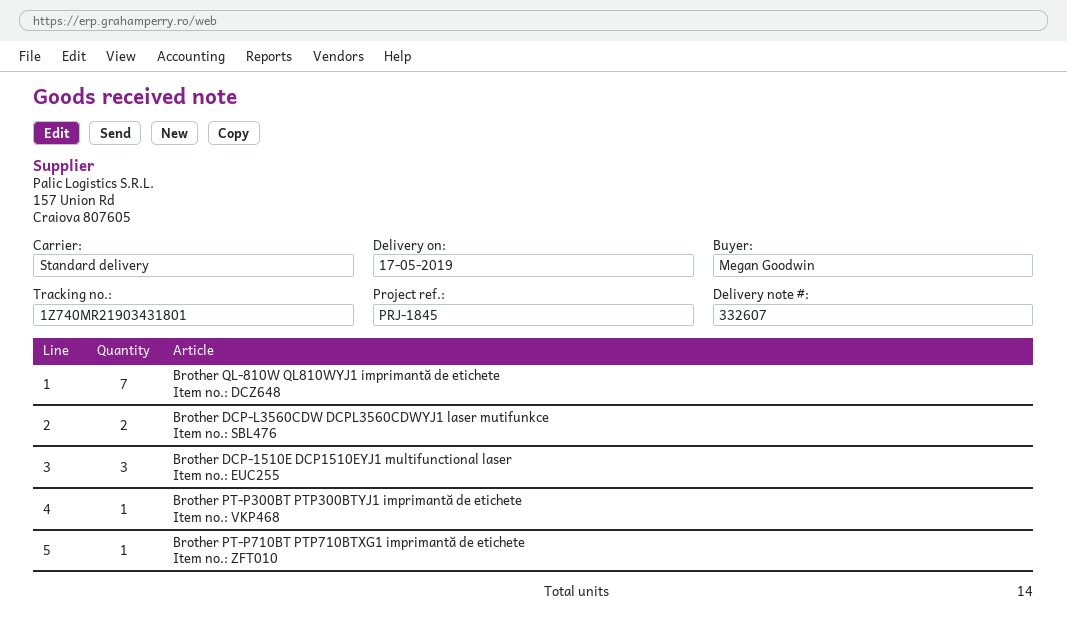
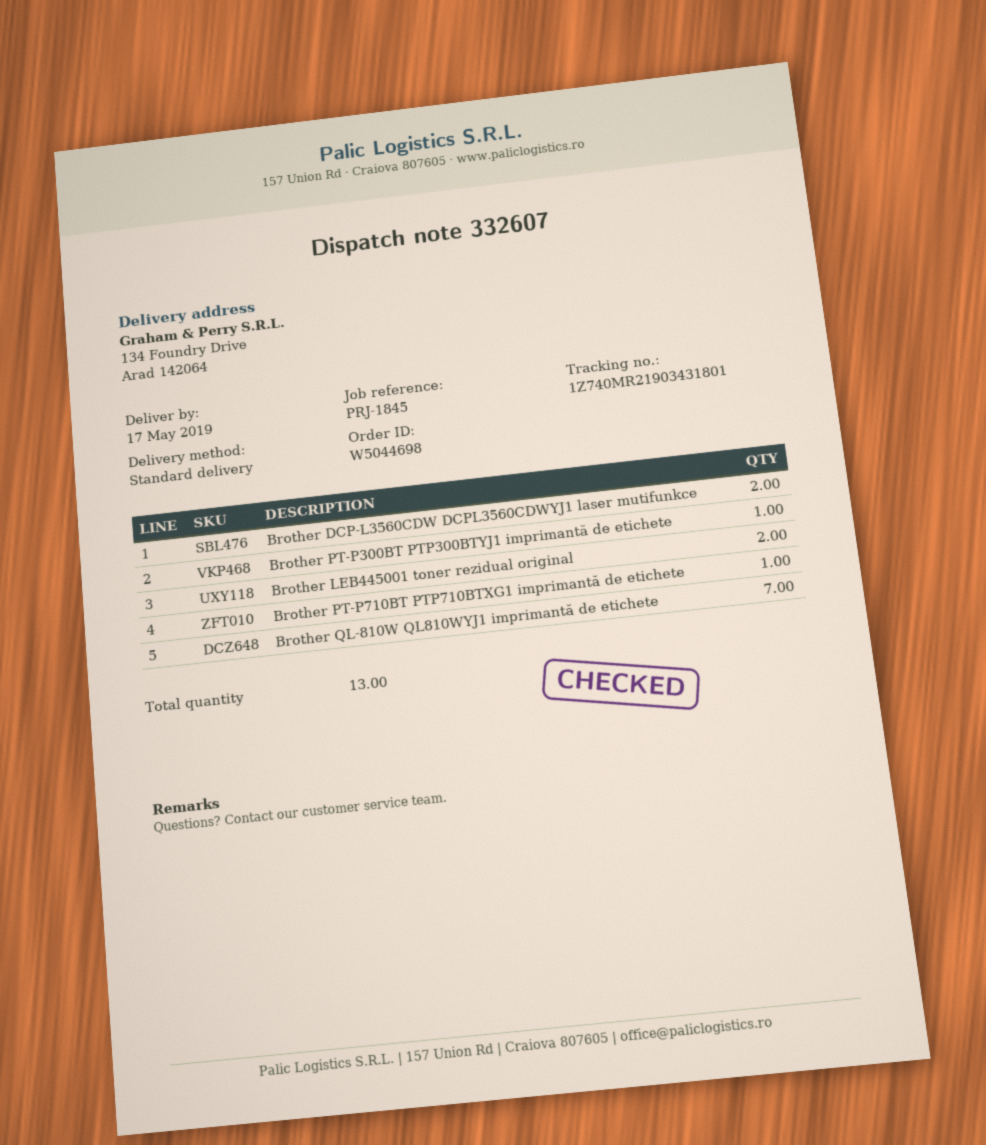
Brother DCP-1510E DCP1510EYJ1 multifunctional laser: 3 -> none
Brother LEB445001 toner rezidual original: none -> 2
total quantity: 14 -> 13

